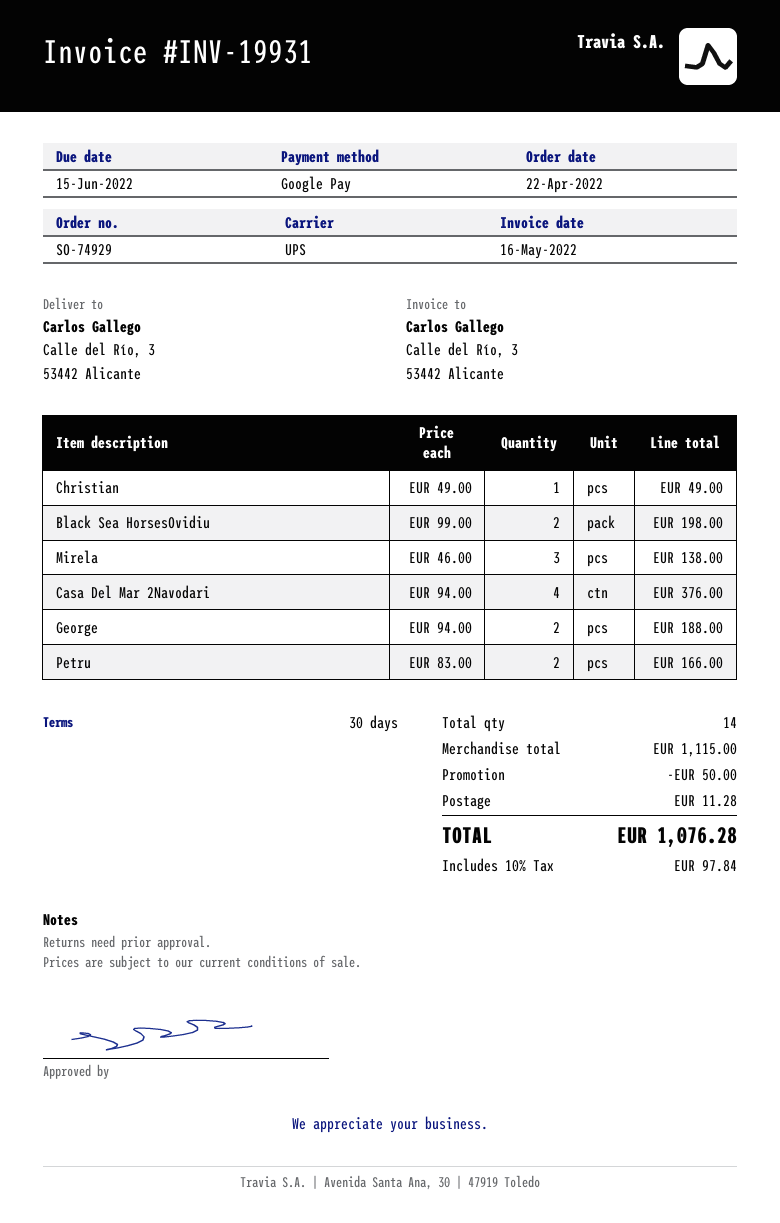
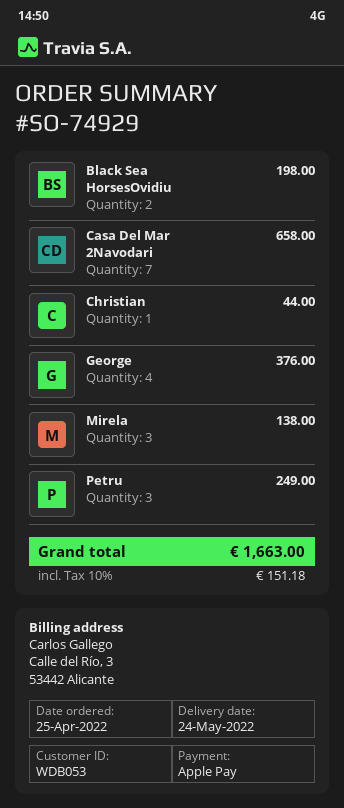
order date: 2022-04-22 -> 2022-04-25
payment method: Google Pay -> Apple Pay
Christian: 1 for 49.00 -> 1 for 44.00
Casa Del Mar 2Navodari: 4 for 376.00 -> 7 for 658.00
George: 2 for 188.00 -> 4 for 376.00
Petru: 2 for 166.00 -> 3 for 249.00
discount: 50.00 -> none
shipping: 11.28 -> none
tax: 10% = 97.84 -> 10% = 151.18
total: 1076.28 -> 1663.00

